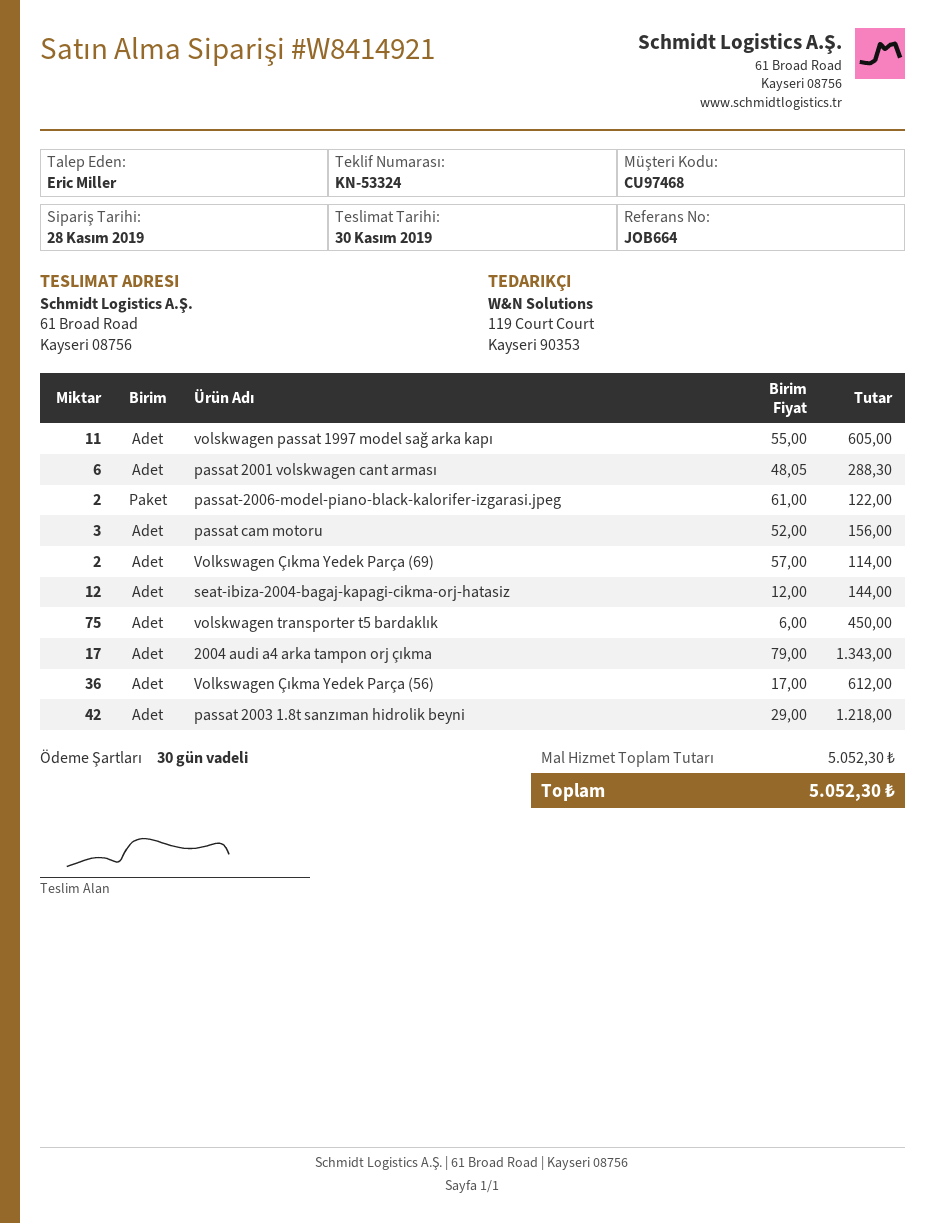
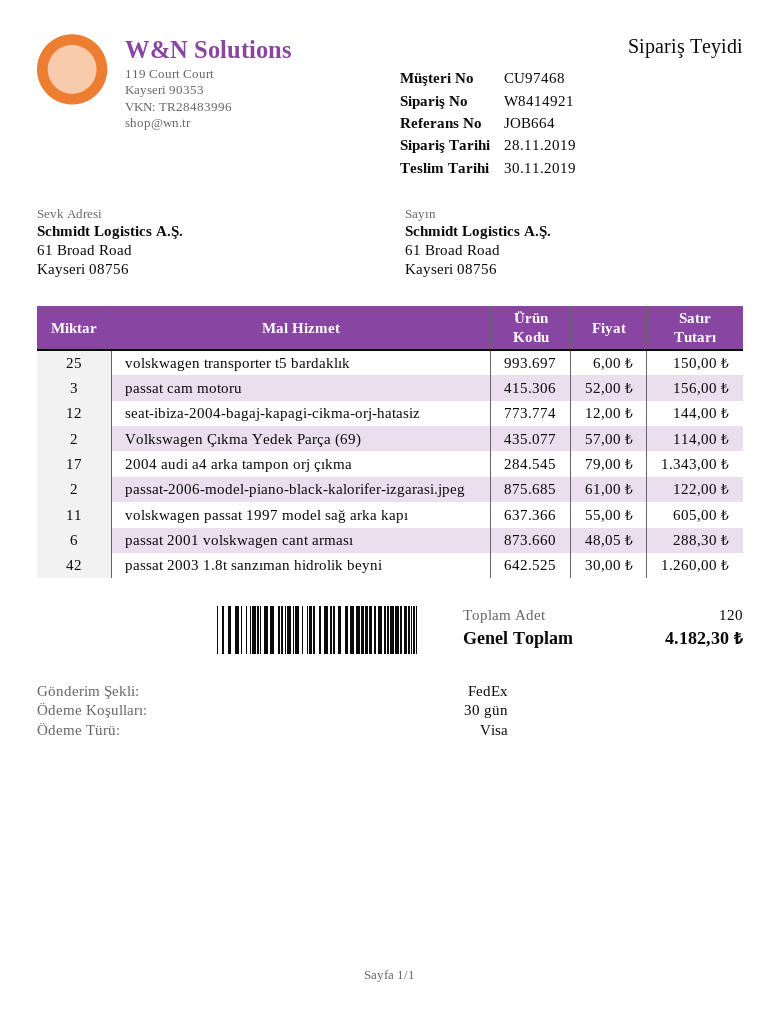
volskwagen transporter t5 bardaklık: 75 x 6.00 = 450.00 -> 25 x 6.00 = 150.00
Volkswagen Çıkma Yedek Parça (56): 36 x 17.00 = 612.00 -> none
passat 2003 1.8t sanzıman hidrolik beyni: 42 x 29.00 = 1218.00 -> 42 x 30.00 = 1260.00
total: 5052.30 -> 4182.30

